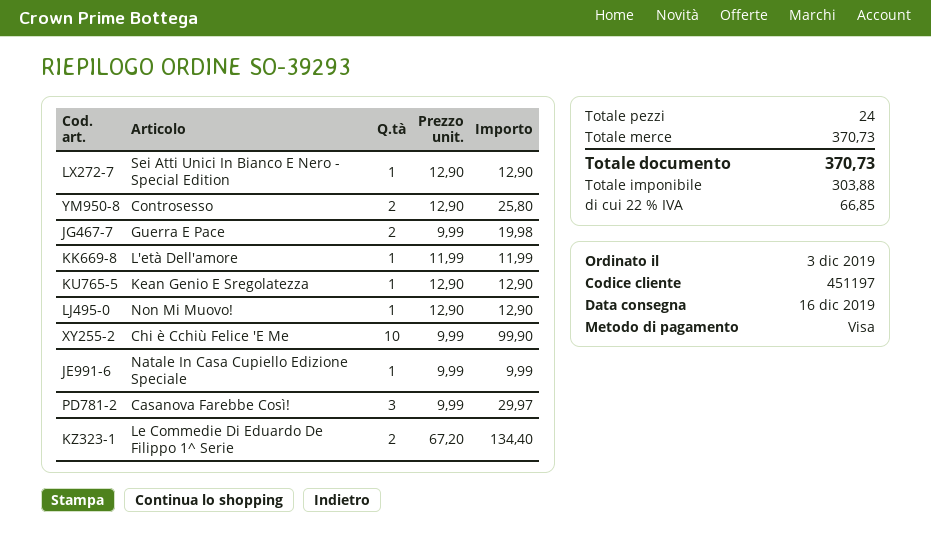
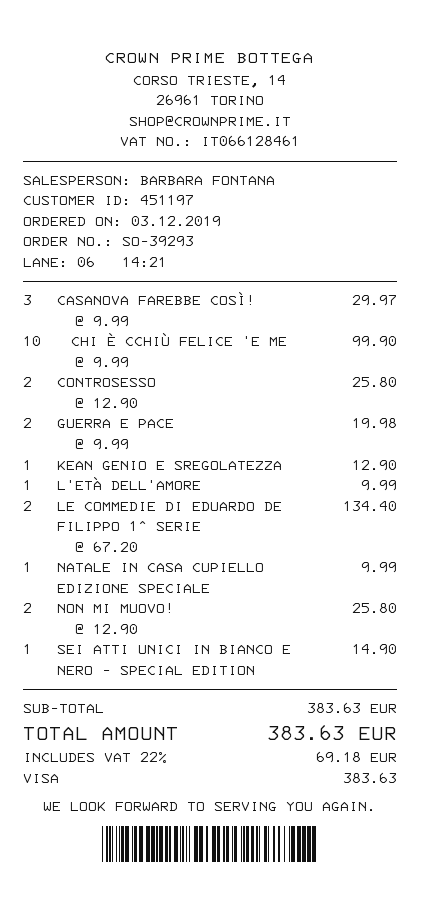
Sei Atti Unici In Bianco E Nero - Special Edition: 1 x 12.90 = 12.90 -> 1 x 14.90 = 14.90
L'età Dell'amore: 1 x 11.99 = 11.99 -> 1 x 9.99 = 9.99
Non Mi Muovo!: 1 x 12.90 = 12.90 -> 2 x 12.90 = 25.80
subtotal: 370.73 -> 383.63
tax: 22% = 66.85 -> 22% = 69.18
total: 370.73 -> 383.63

